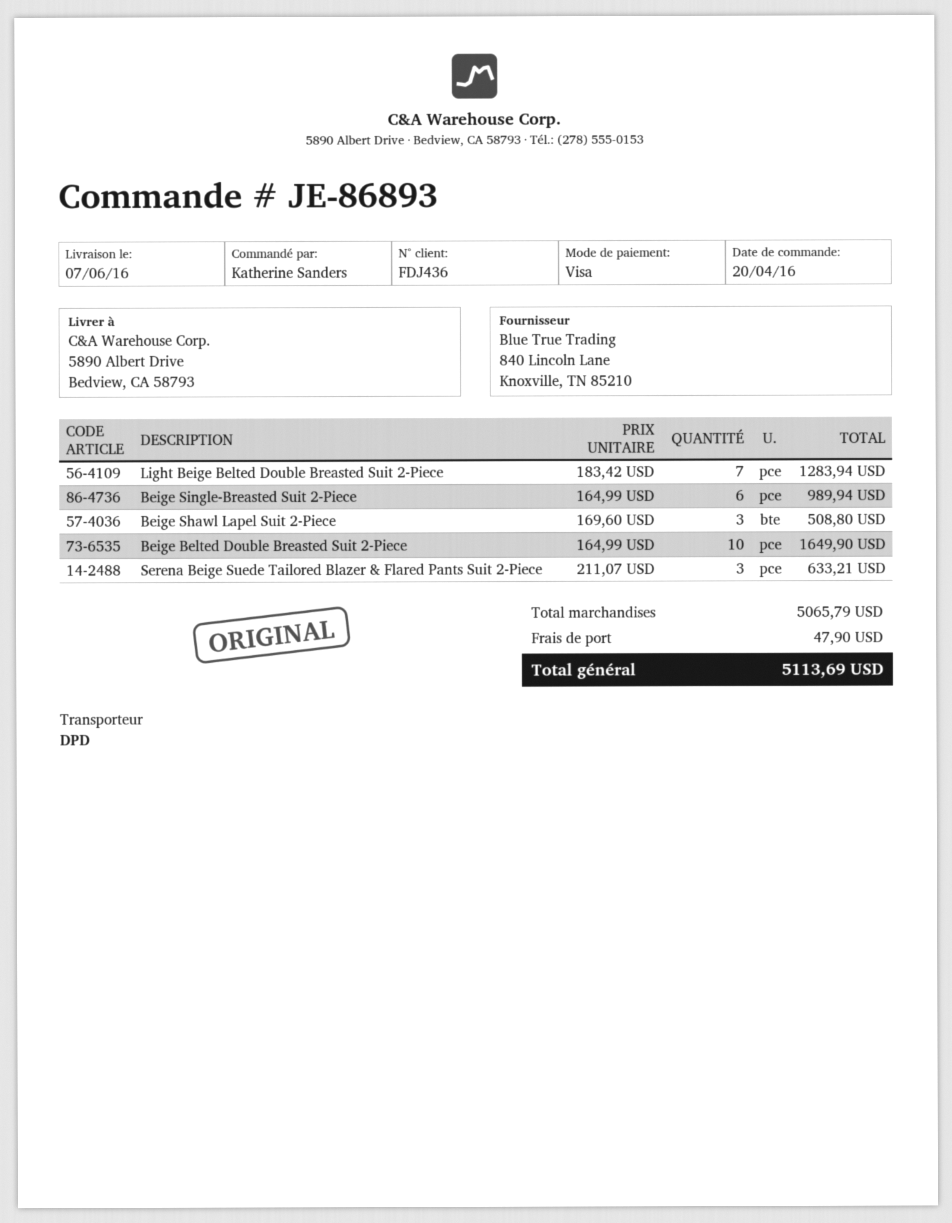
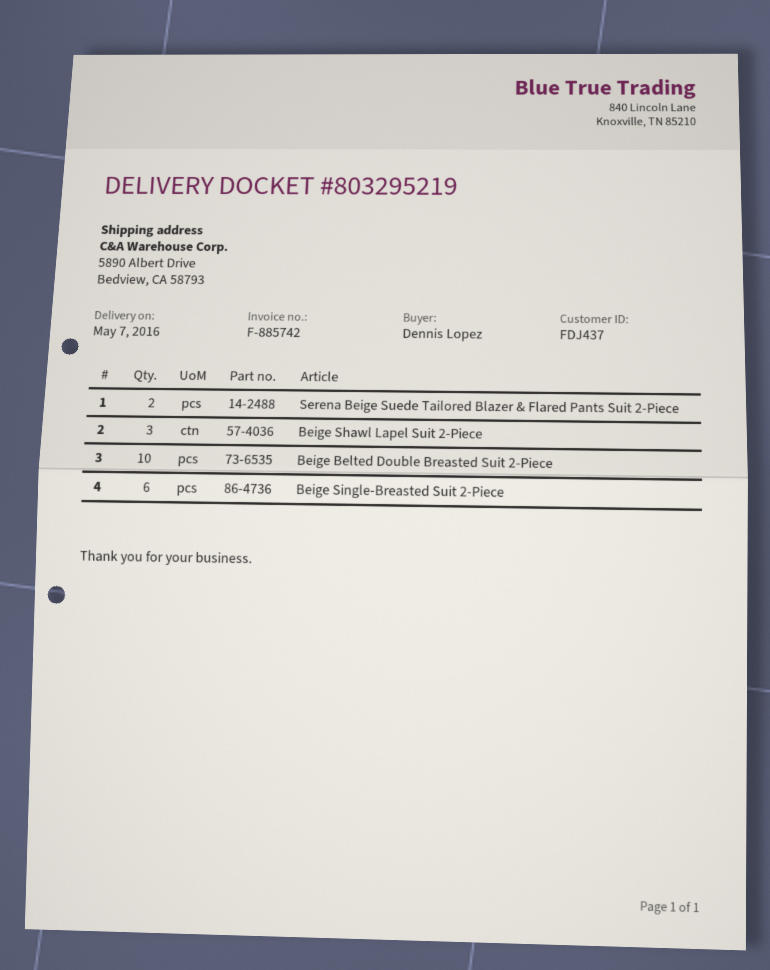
delivery date: 2016-06-07 -> 2016-05-07
customer number: FDJ436 -> FDJ437
ordered by: Katherine Sanders -> Dennis Lopez
Light Beige Belted Double Breasted Suit 2-Piece: 7 -> none
Serena Beige Suede Tailored Blazer & Flared Pants Suit 2-Piece: 3 -> 2

